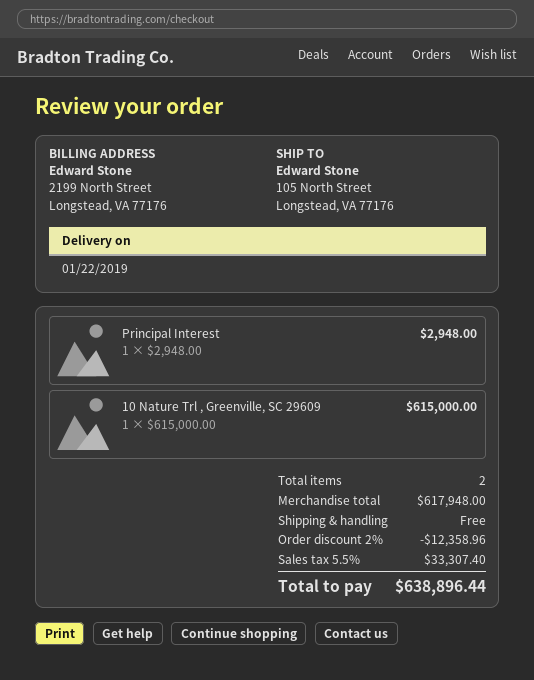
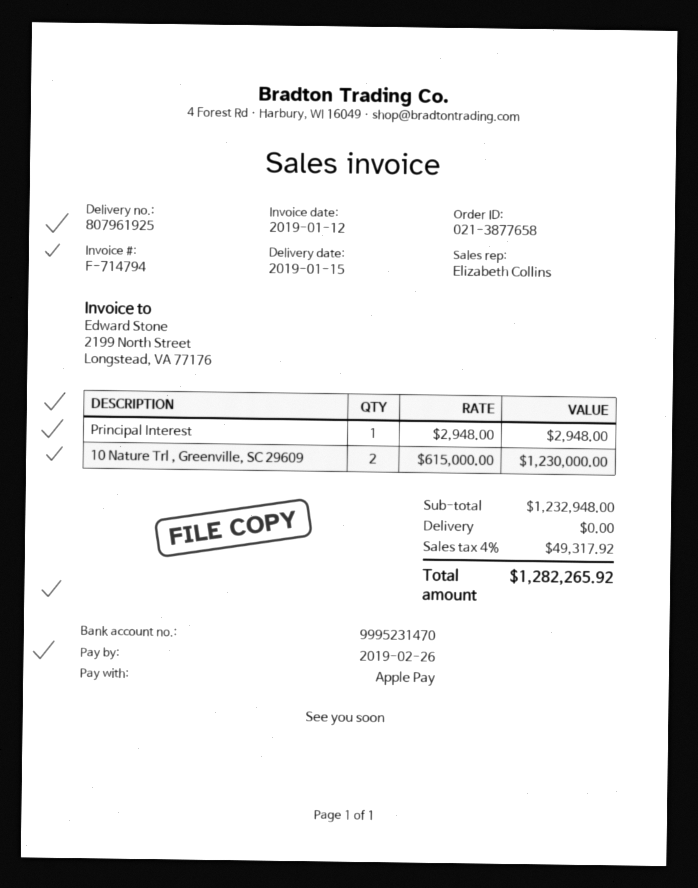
delivery date: 2019-01-22 -> 2019-01-15
10 Nature Trl , Greenville, SC 29609: 1 x 615000.00 = 615000.00 -> 2 x 615000.00 = 1230000.00
subtotal: 617948.00 -> 1232948.00
discount: 2% = 12358.96 -> none
tax: 5.5% = 33307.40 -> 4% = 49317.92
total: 638896.44 -> 1282265.92

